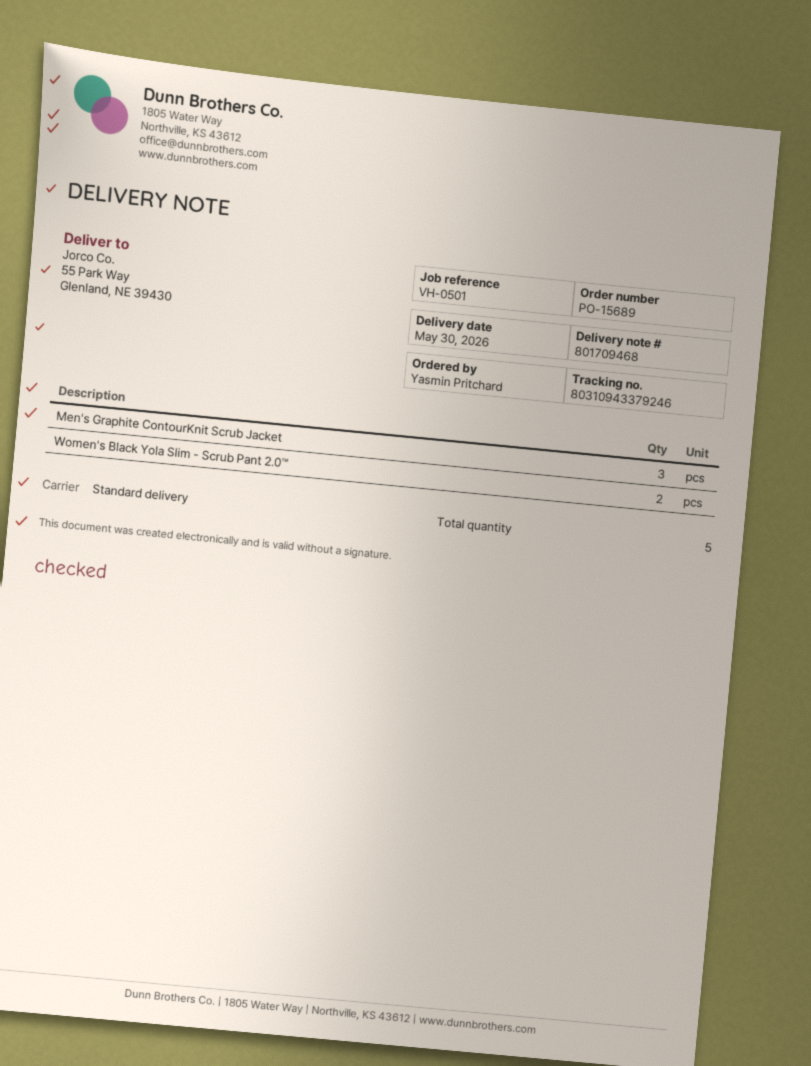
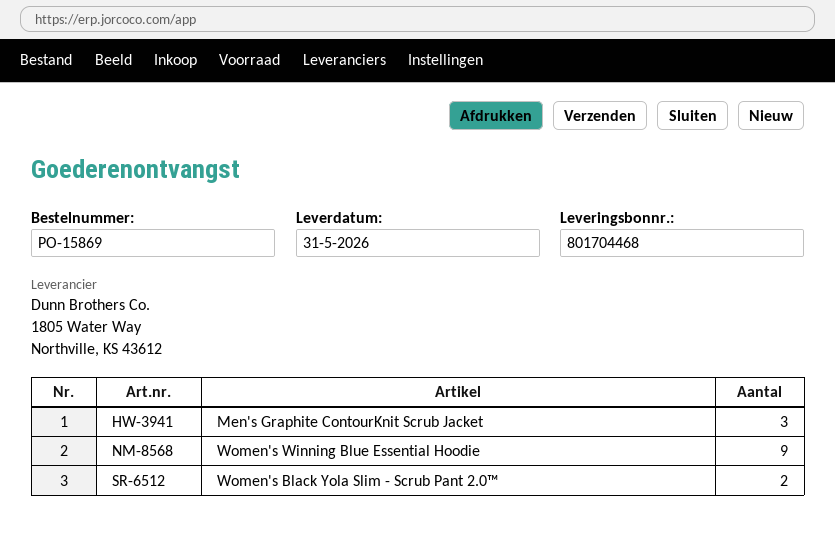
order number: PO-15689 -> PO-15869
delivery note number: 801709468 -> 801704468
delivery date: 2026-05-30 -> 2026-05-31
Women's Winning Blue Essential Hoodie: none -> 9

